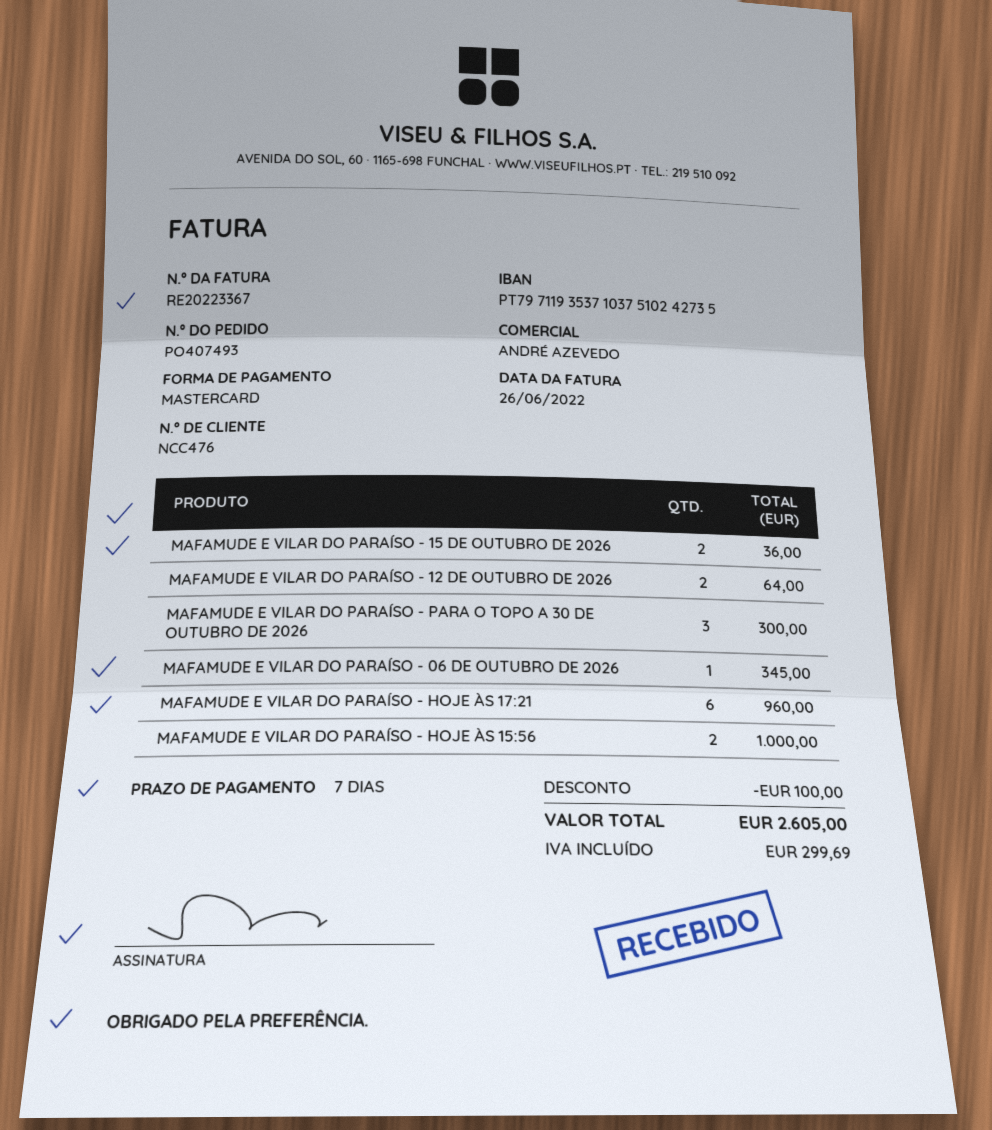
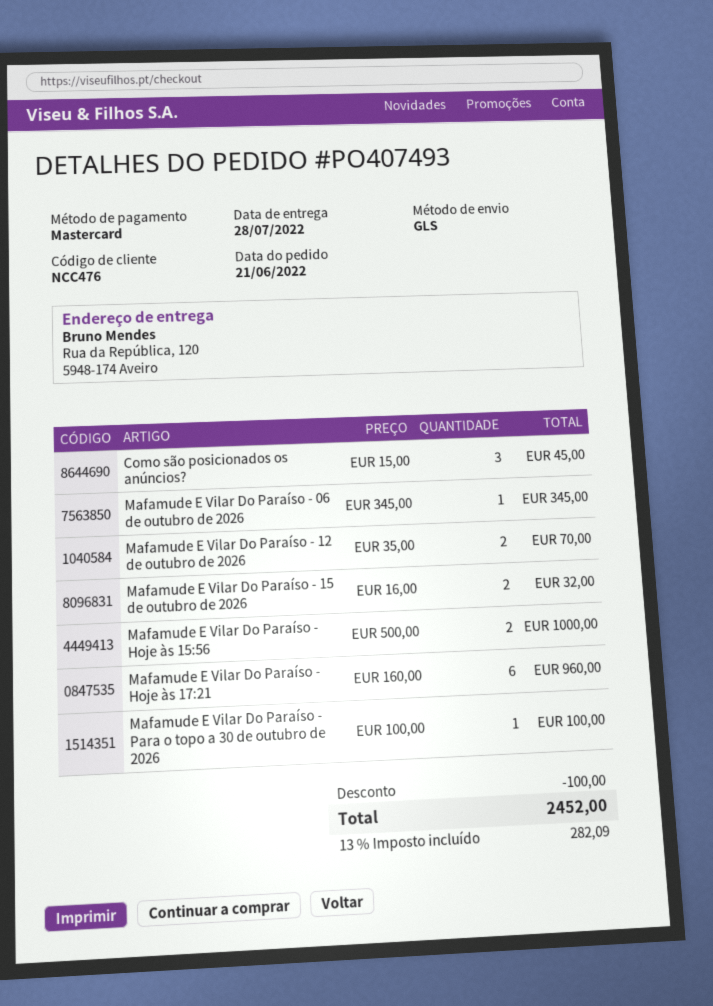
MAFAMUDE E VILAR DO PARAÍSO - 15 DE OUTUBRO DE 2026: 2 for 36.00 -> 2 for 32.00
MAFAMUDE E VILAR DO PARAÍSO - 12 DE OUTUBRO DE 2026: 2 for 64.00 -> 2 for 70.00
MAFAMUDE E VILAR DO PARAÍSO - PARA O TOPO A 30 DE OUTUBRO DE 2026: 3 for 300.00 -> 1 for 100.00
Como são posicionados os anúncios?: none -> 3 for 45.00
tax: 299.69 -> 282.09
total: 2605.00 -> 2452.00

